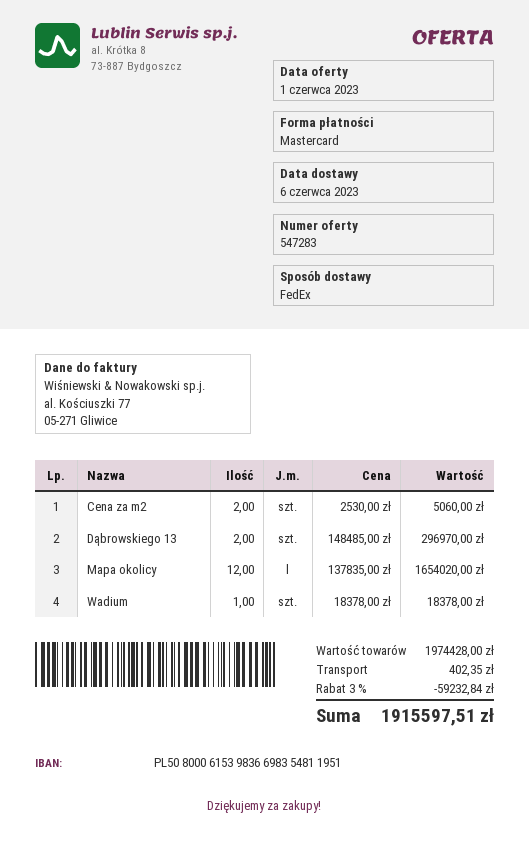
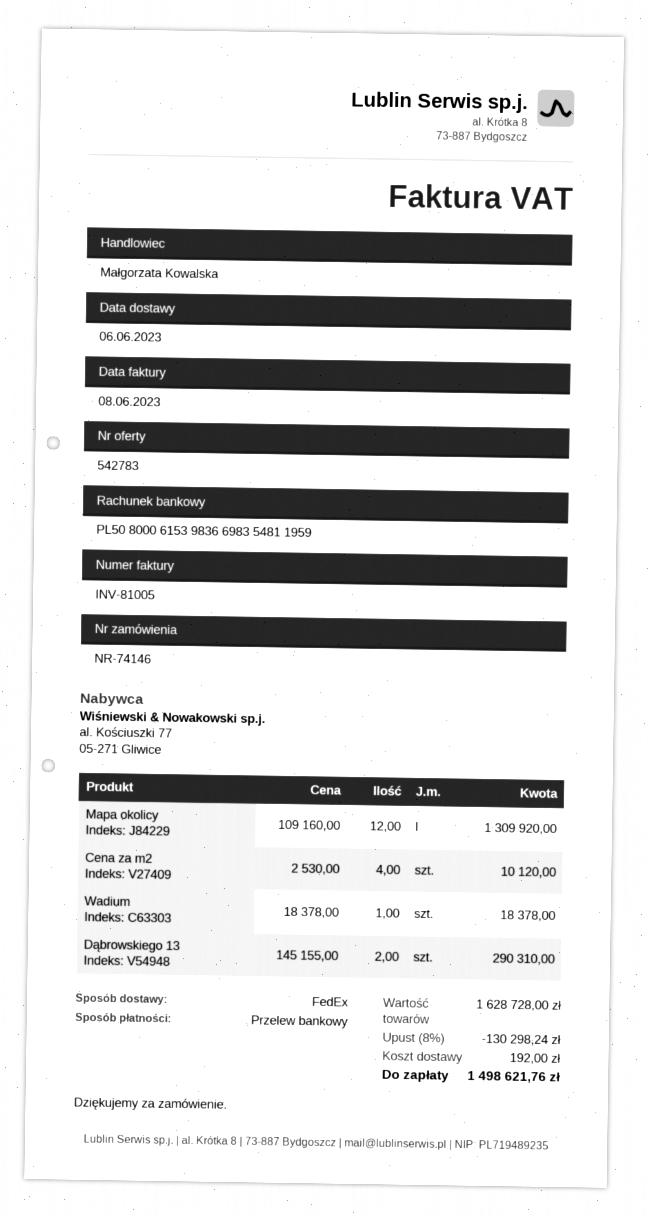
quote number: 547283 -> 542783
payment method: Mastercard -> bank transfer
bank account: PL50800061539836698354811951 -> PL50800061539836698354811959
Cena za m2: 2 x 2530.00 = 5060.00 -> 4 x 2530.00 = 10120.00
Dąbrowskiego 13: 2 x 148485.00 = 296970.00 -> 2 x 145155.00 = 290310.00
Mapa okolicy: 12 x 137835.00 = 1654020.00 -> 12 x 109160.00 = 1309920.00
subtotal: 1974428.00 -> 1628728.00
discount: 3% = 59232.84 -> 8% = 130298.24
shipping: 402.35 -> 192.00
total: 1915597.51 -> 1498621.76

